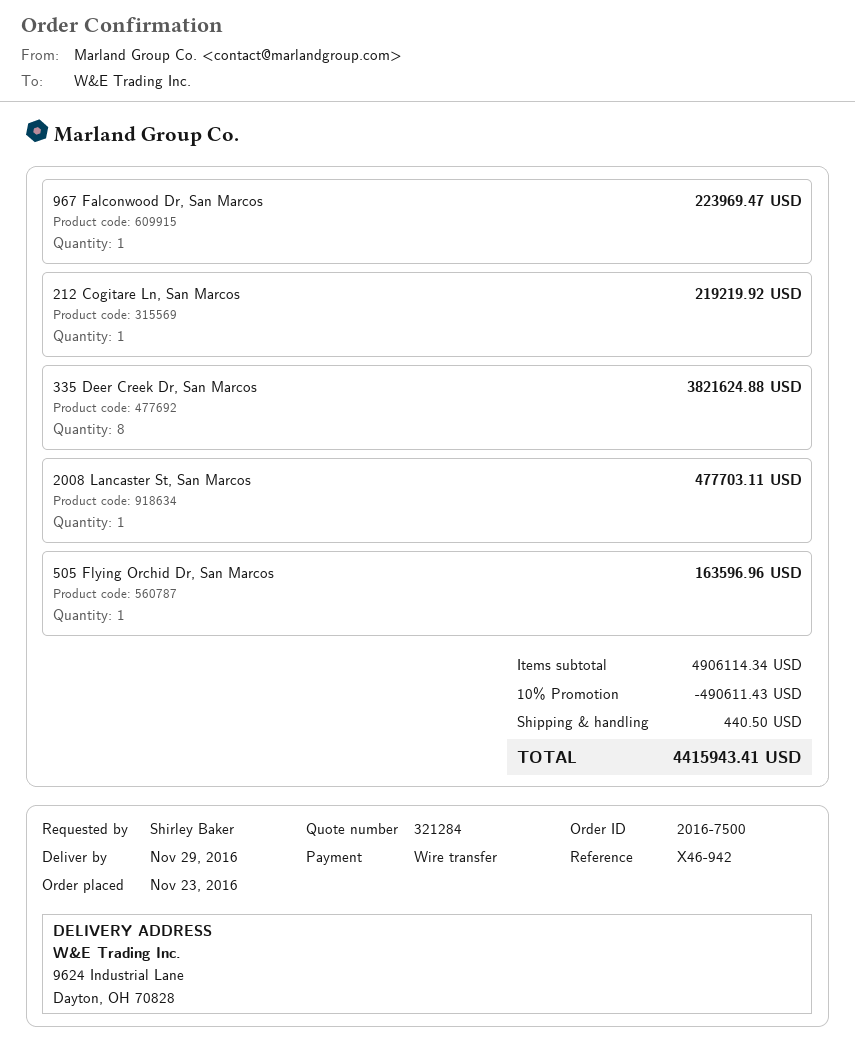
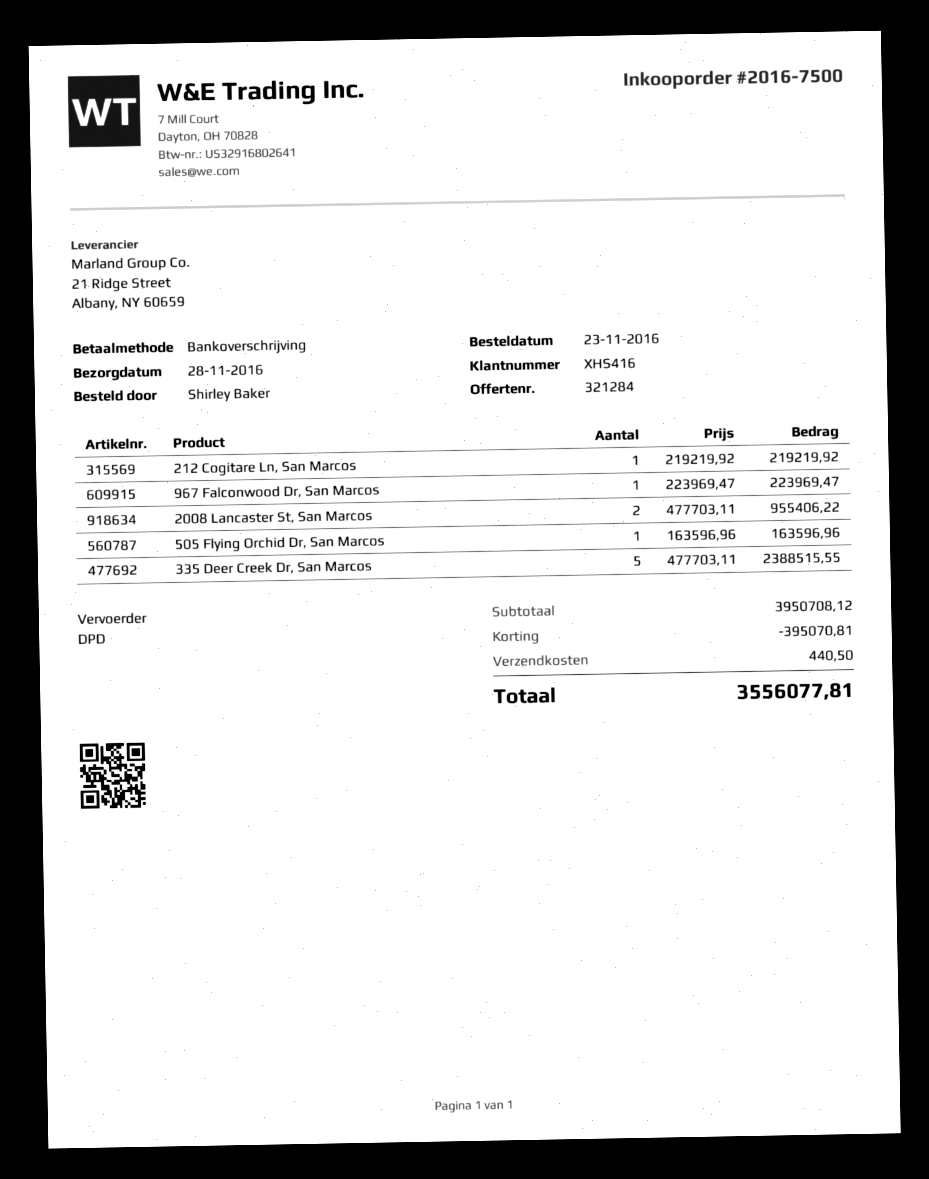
delivery date: 2016-11-29 -> 2016-11-28
335 Deer Creek Dr, San Marcos: 8 for 3821624.88 -> 5 for 2388515.55
2008 Lancaster St, San Marcos: 1 for 477703.11 -> 2 for 955406.22
subtotal: 4906114.34 -> 3950708.12
discount: 490611.43 -> 395070.81
total: 4415943.41 -> 3556077.81

